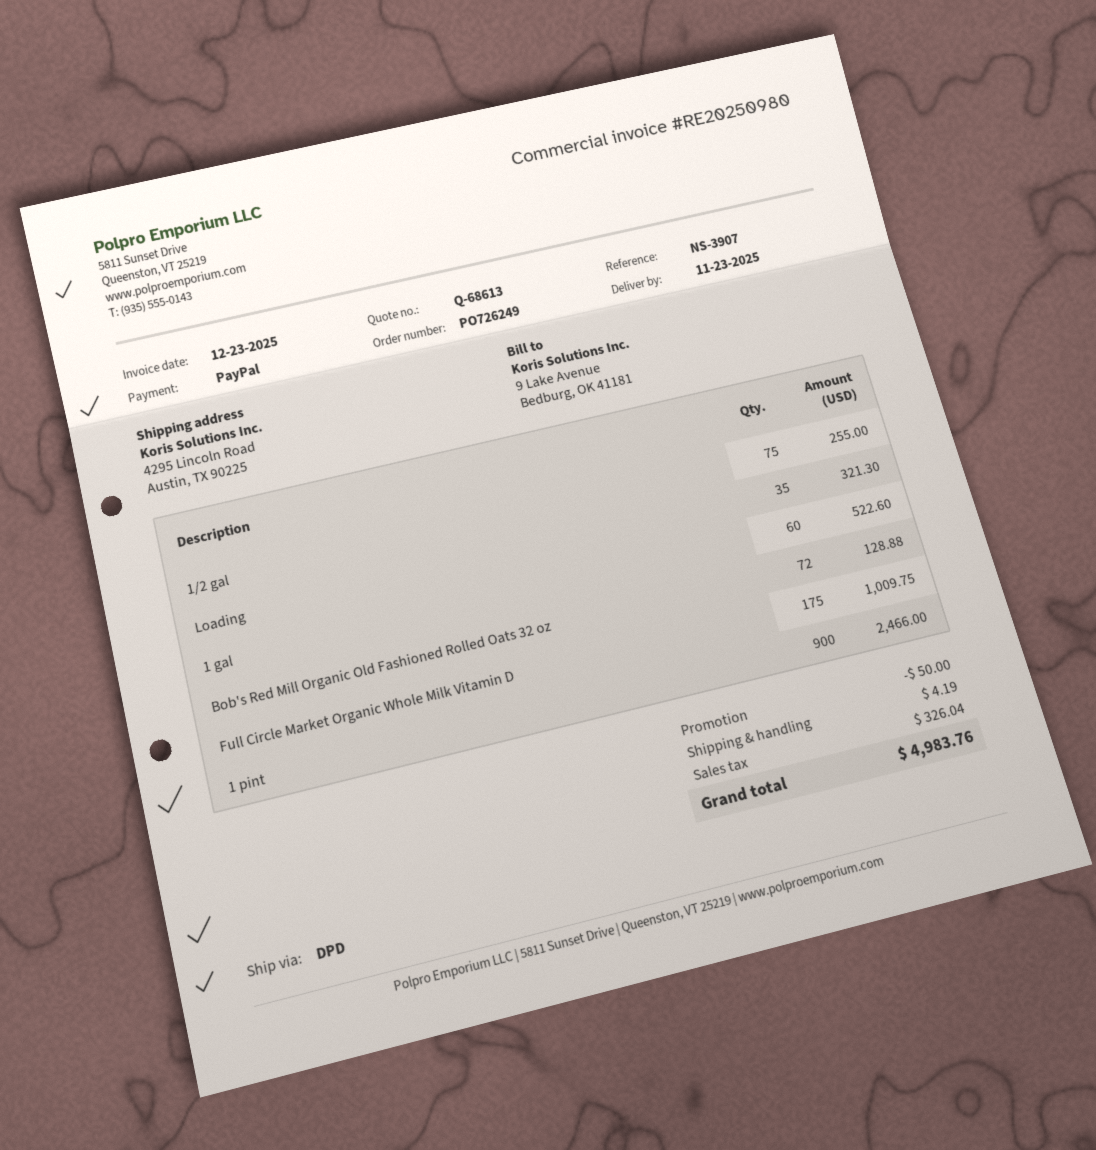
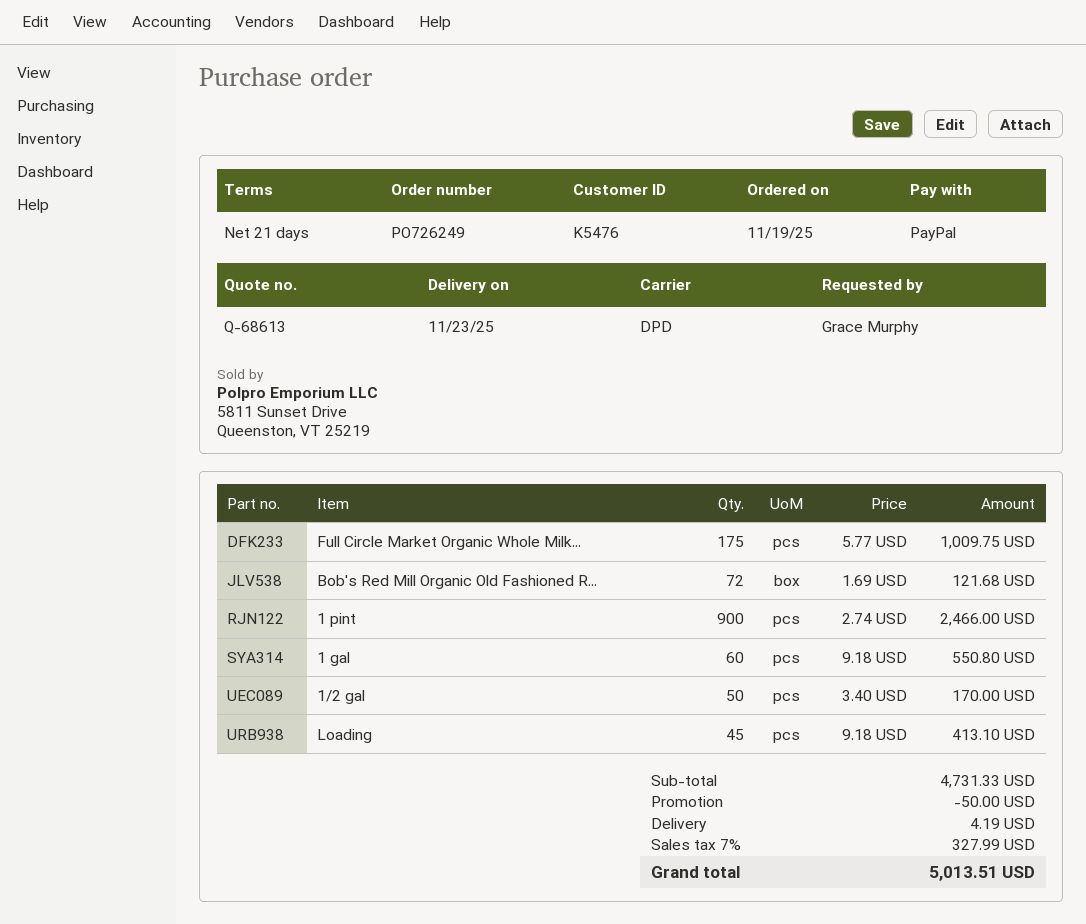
1/2 gal: 75 for 255.00 -> 50 for 170.00
Loading: 35 for 321.30 -> 45 for 413.10
1 gal: 60 for 522.60 -> 60 for 550.80
Bob's Red Mill Organic Old Fashioned Rolled Oats 32 oz: 72 for 128.88 -> 72 for 121.68
tax: 326.04 -> 327.99
total: 4983.76 -> 5013.51

